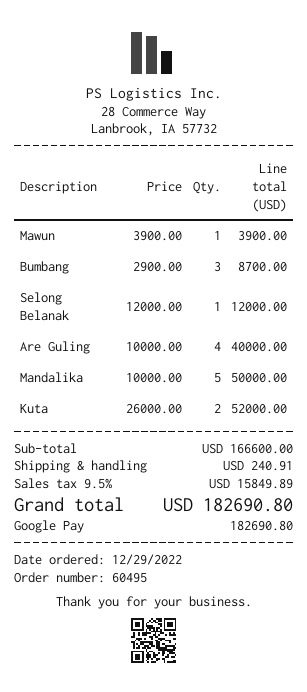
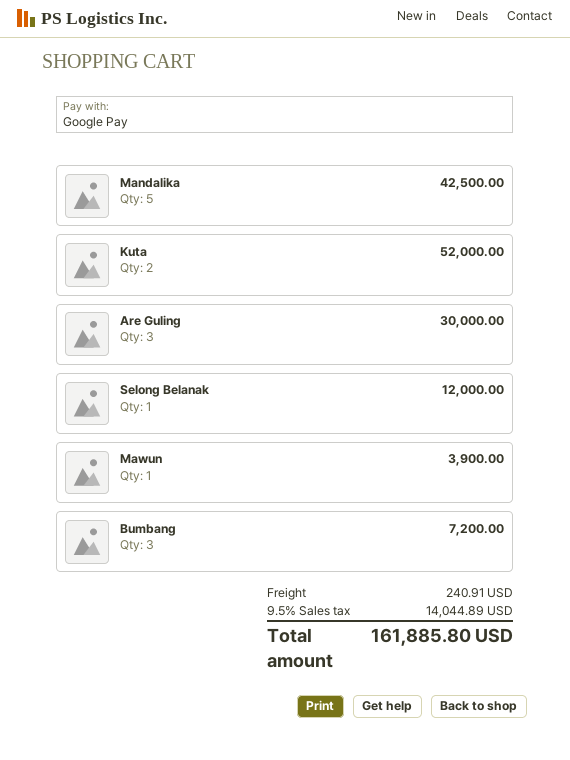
Bumbang: 3 for 8700.00 -> 3 for 7200.00
Are Guling: 4 for 40000.00 -> 3 for 30000.00
Mandalika: 5 for 50000.00 -> 5 for 42500.00
tax: 9.5% = 15849.89 -> 9.5% = 14044.89
total: 182690.80 -> 161885.80

